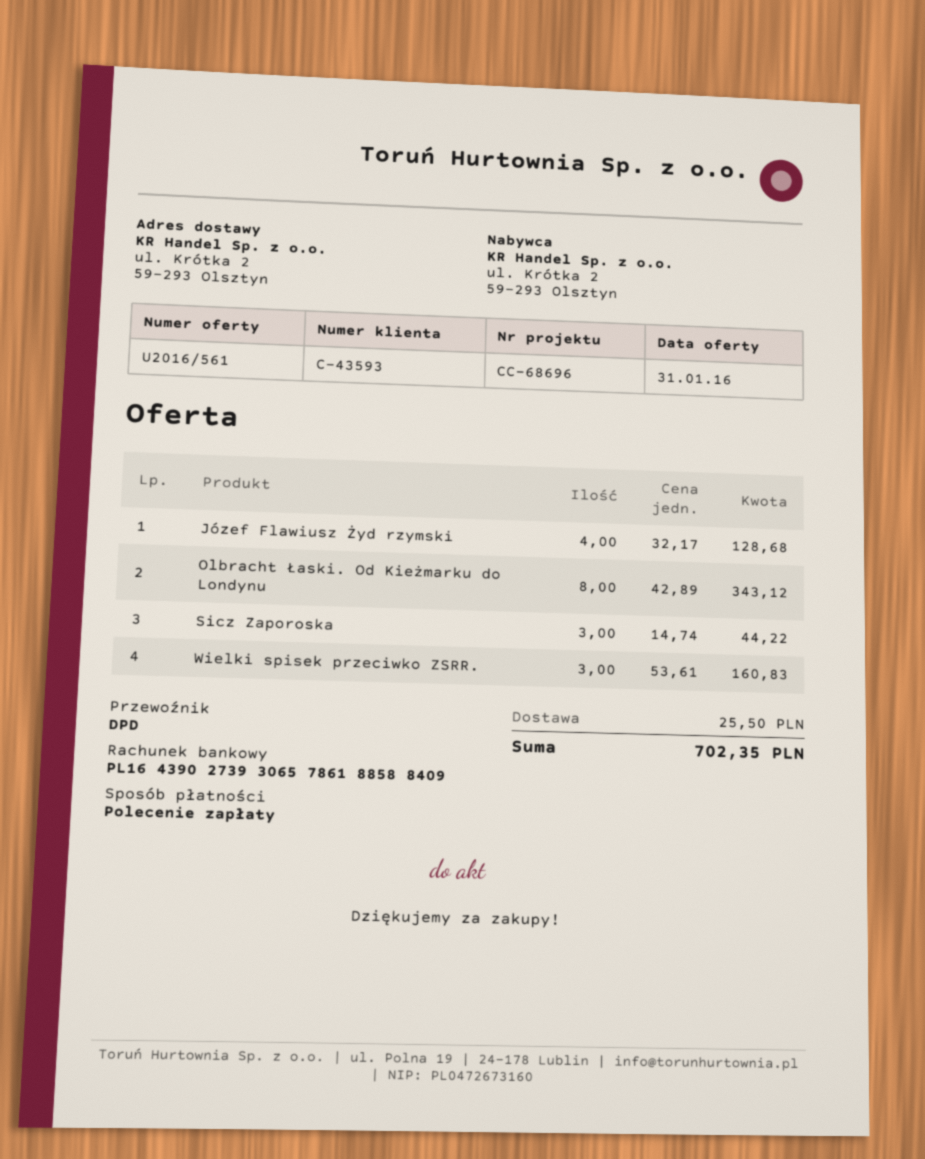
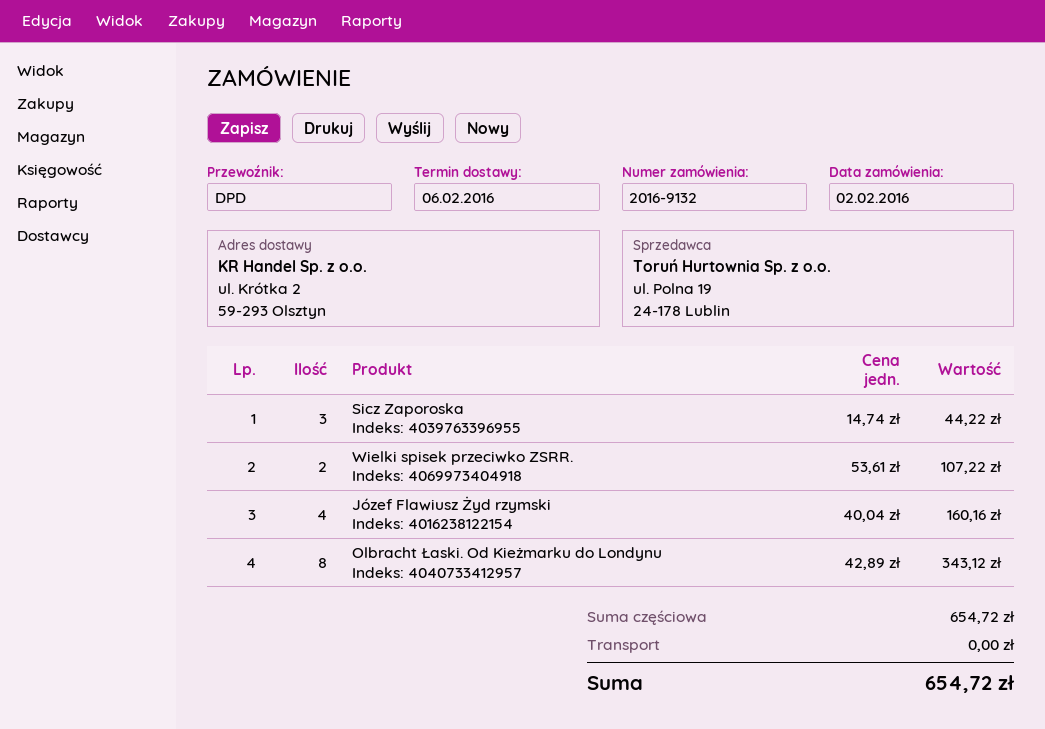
Józef Flawiusz Żyd rzymski: 4 x 32.17 = 128.68 -> 4 x 40.04 = 160.16
Wielki spisek przeciwko ZSRR.: 3 x 53.61 = 160.83 -> 2 x 53.61 = 107.22
shipping: 25.50 -> 0.00
total: 702.35 -> 654.72

